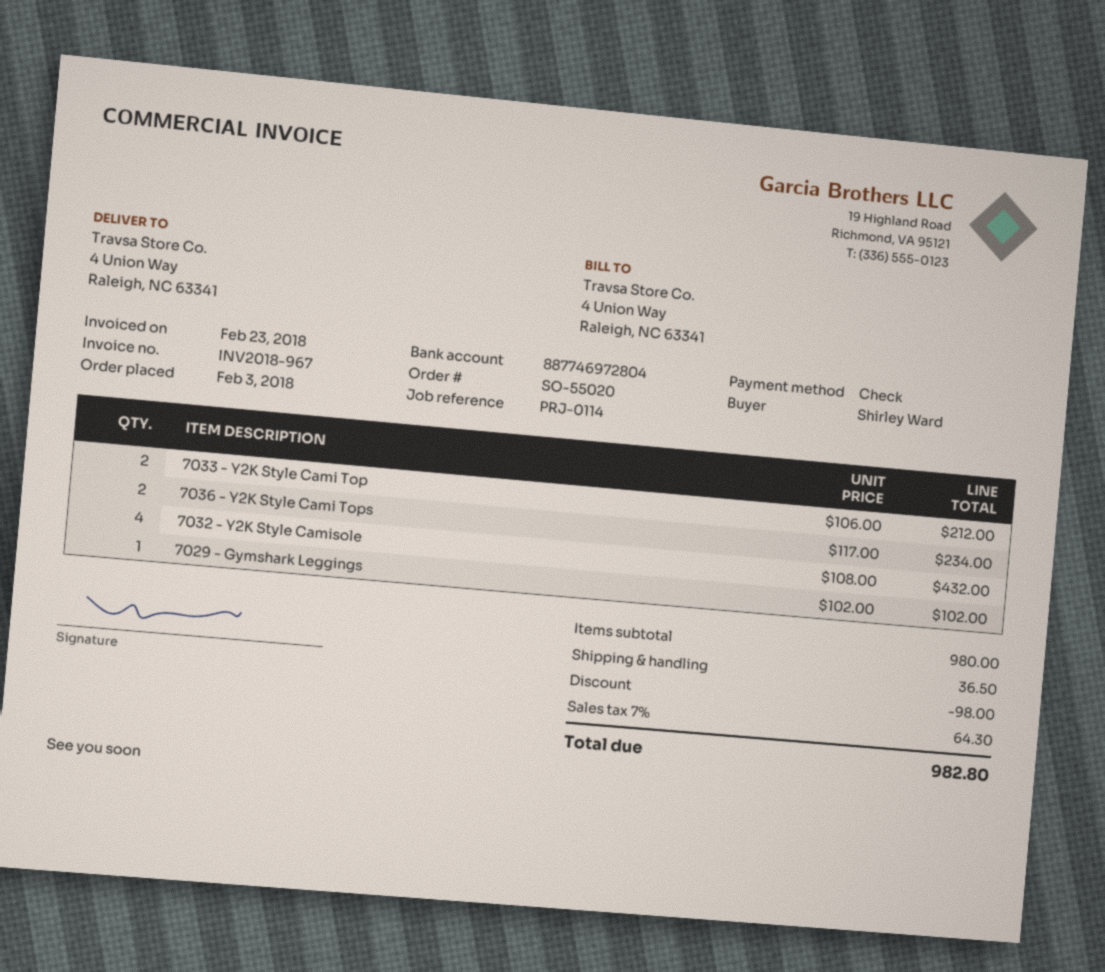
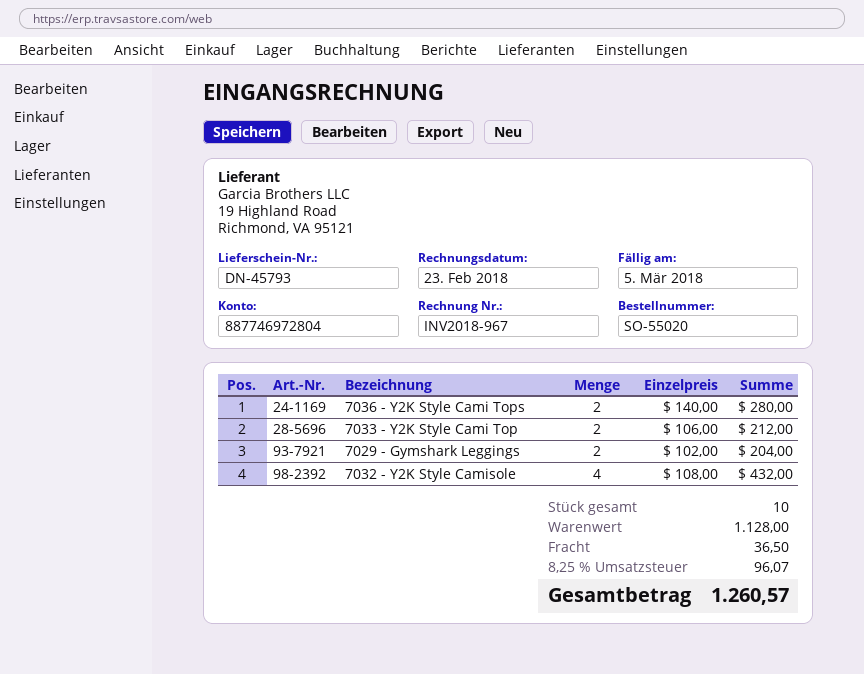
7036 - Y2K Style Cami Tops: 2 x 117.00 = 234.00 -> 2 x 140.00 = 280.00
7029 - Gymshark Leggings: 1 x 102.00 = 102.00 -> 2 x 102.00 = 204.00
subtotal: 980.00 -> 1128.00
discount: 98.00 -> none
tax: 7% = 64.30 -> 8.25% = 96.07
total: 982.80 -> 1260.57

